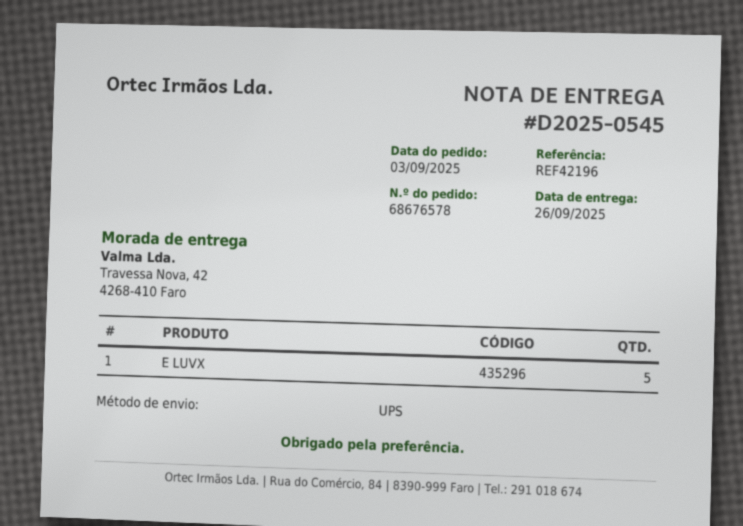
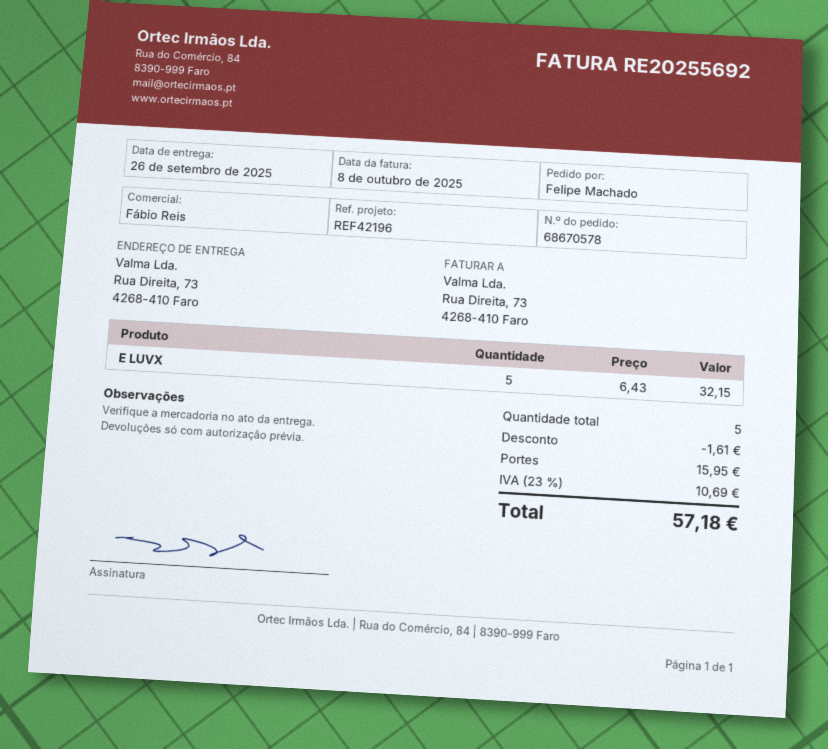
order number: 68676578 -> 68670578
ship to: Travessa Nova, 42, 4268-410 Faro -> Rua Direita, 73, 4268-410 Faro

